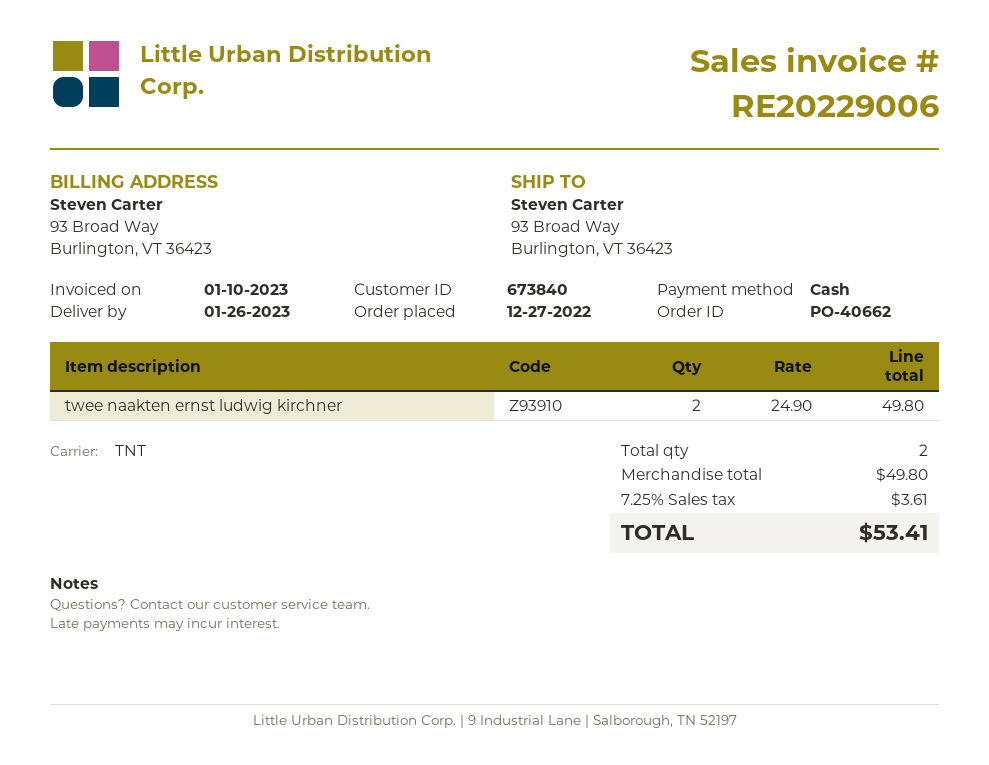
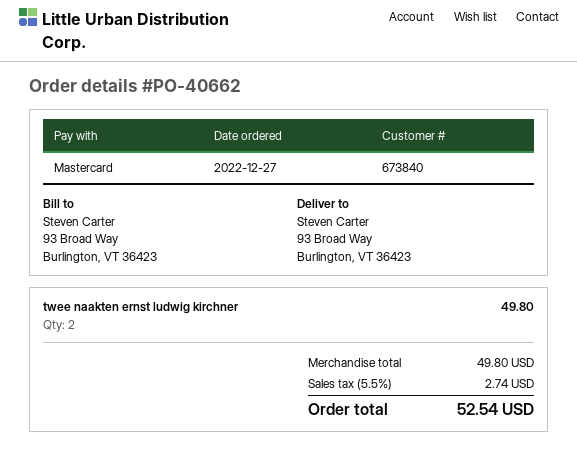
payment method: cash -> Mastercard
tax: 7.25% = 3.61 -> 5.5% = 2.74
total: 53.41 -> 52.54

